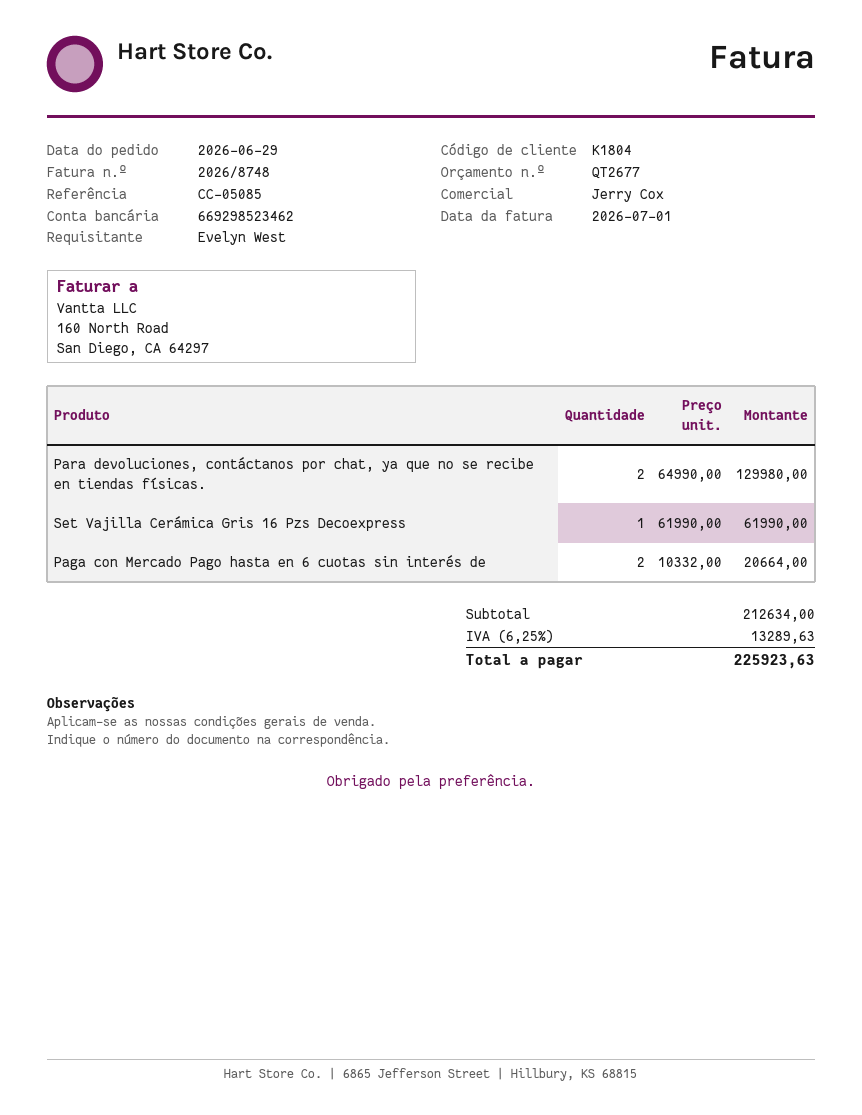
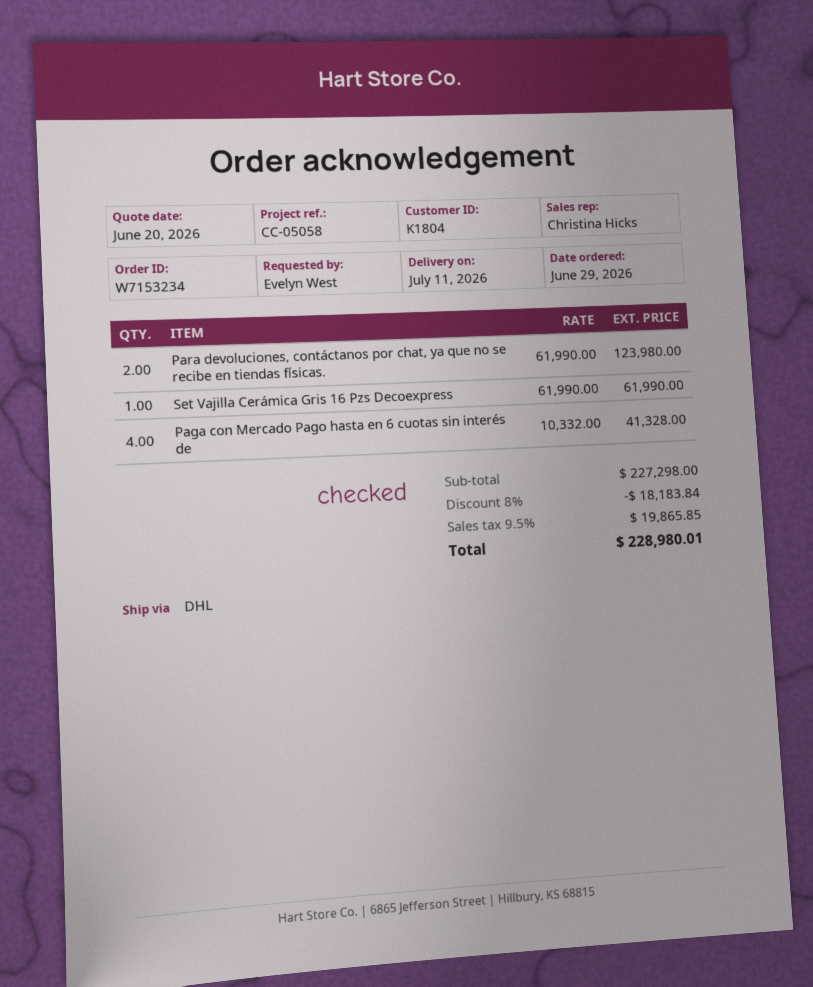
reference: CC-05085 -> CC-05058
sales rep: Jerry Cox -> Christina Hicks
Para devoluciones, contáctanos por chat, ya que no se recibe en tiendas físicas.: 2 x 64990.00 = 129980.00 -> 2 x 61990.00 = 123980.00
Paga con Mercado Pago hasta en 6 cuotas sin interés de: 2 x 10332.00 = 20664.00 -> 4 x 10332.00 = 41328.00
subtotal: 212634.00 -> 227298.00
discount: none -> 8% = 18183.84
tax: 6.25% = 13289.63 -> 9.5% = 19865.85
total: 225923.63 -> 228980.01

